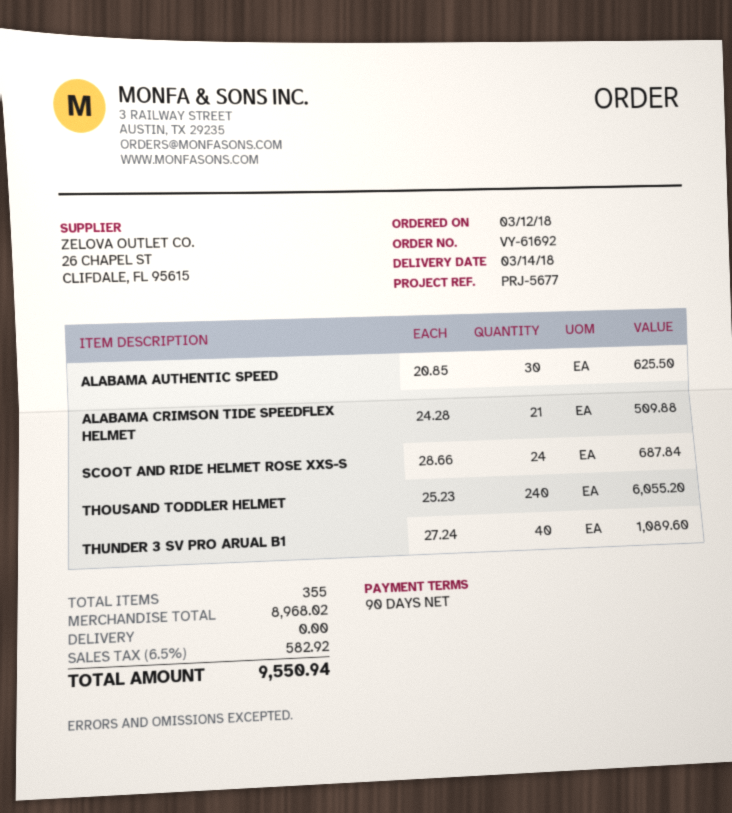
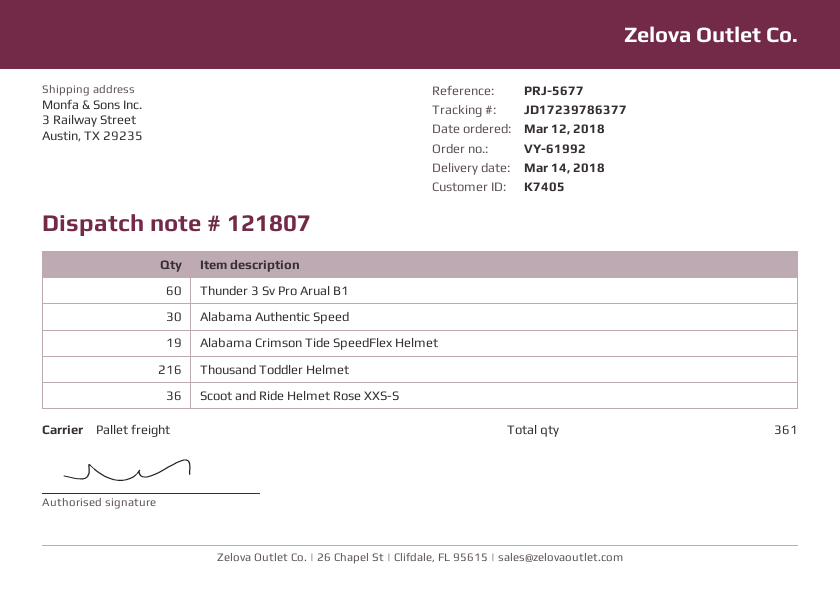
order number: VY-61692 -> VY-61992
ALABAMA CRIMSON TIDE SPEEDFLEX HELMET: 21 -> 19
SCOOT AND RIDE HELMET ROSE XXS-S: 24 -> 36
THOUSAND TODDLER HELMET: 240 -> 216
THUNDER 3 SV PRO ARUAL B1: 40 -> 60
total quantity: 355 -> 361

